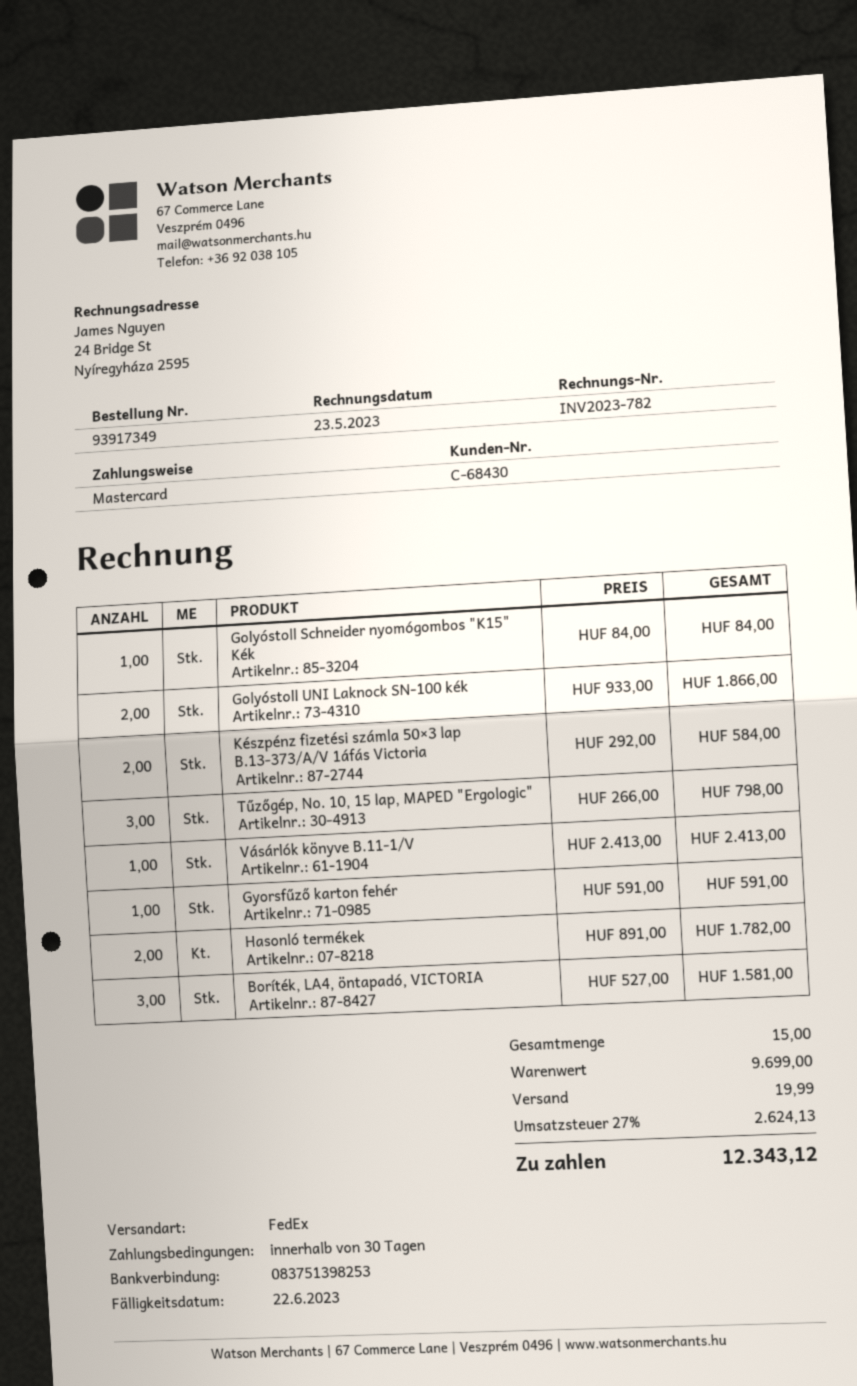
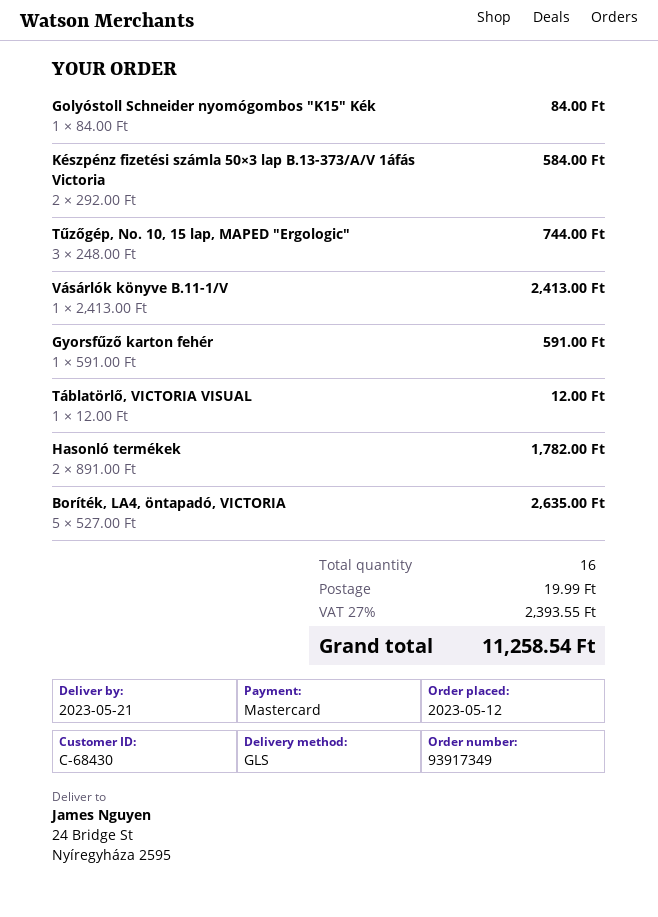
shipping method: FedEx -> GLS
Golyóstoll UNI Laknock SN-100 kék: 2 x 933.00 = 1866.00 -> none
Tűzőgép, No. 10, 15 lap, MAPED "Ergologic": 3 x 266.00 = 798.00 -> 3 x 248.00 = 744.00
Boríték, LA4, öntapadó, VICTORIA: 3 x 527.00 = 1581.00 -> 5 x 527.00 = 2635.00
Táblatörlő, VICTORIA VISUAL: none -> 1 x 12.00 = 12.00
total quantity: 15 -> 16
tax: 27% = 2624.13 -> 27% = 2393.55
total: 12343.12 -> 11258.54

